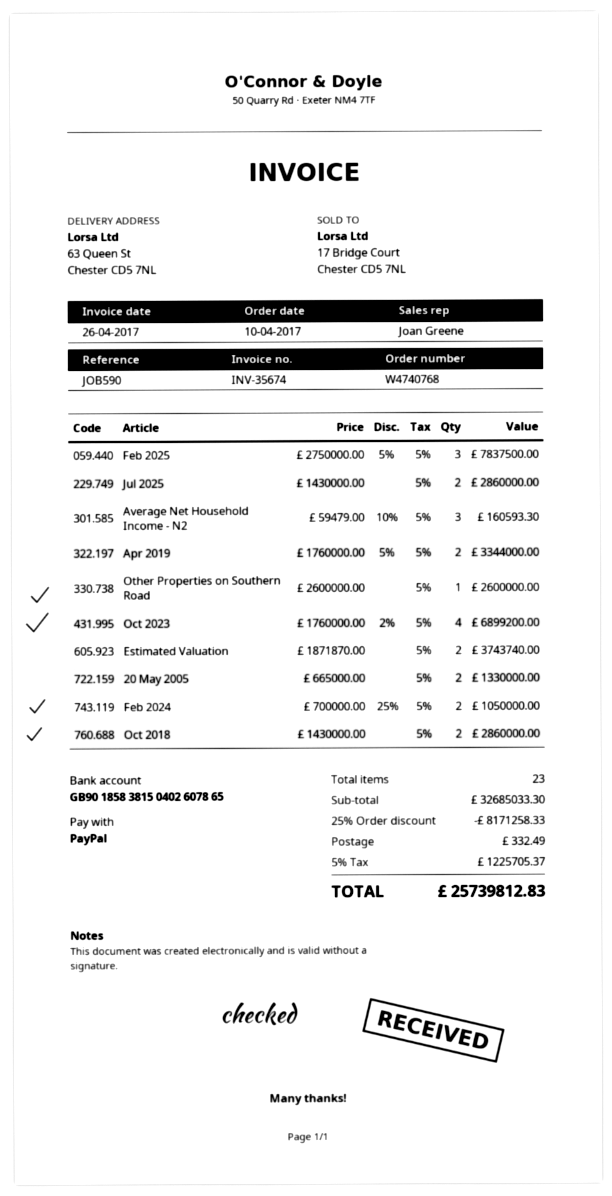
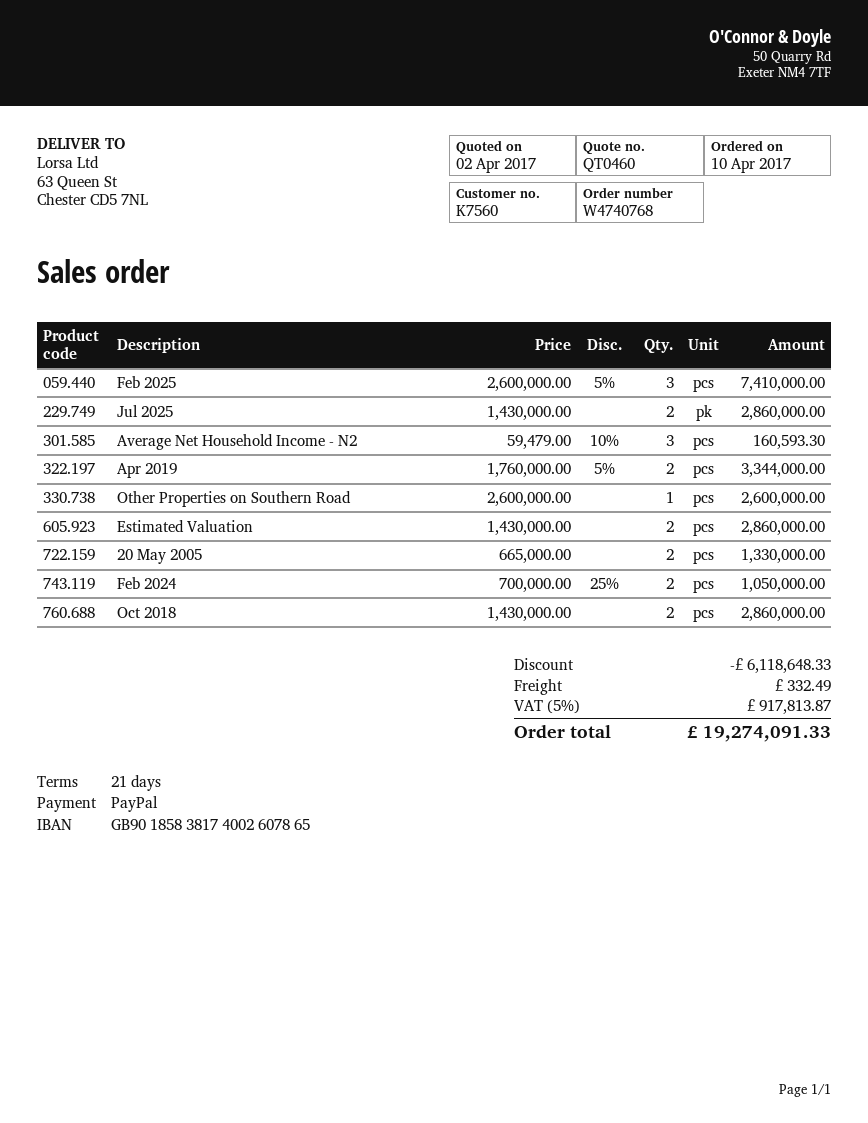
bank account: GB90185838150402607865 -> GB90185838174002607865
Feb 2025: 3 x 2750000.00 - 5% = 7837500.00 -> 3 x 2600000.00 - 5% = 7410000.00
Oct 2023: 4 x 1760000.00 - 2% = 6899200.00 -> none
Estimated Valuation: 2 x 1871870.00 = 3743740.00 -> 2 x 1430000.00 = 2860000.00
discount: 8171258.33 -> 6118648.33
tax: 5% = 1225705.37 -> 5% = 917813.87
total: 25739812.83 -> 19274091.33

